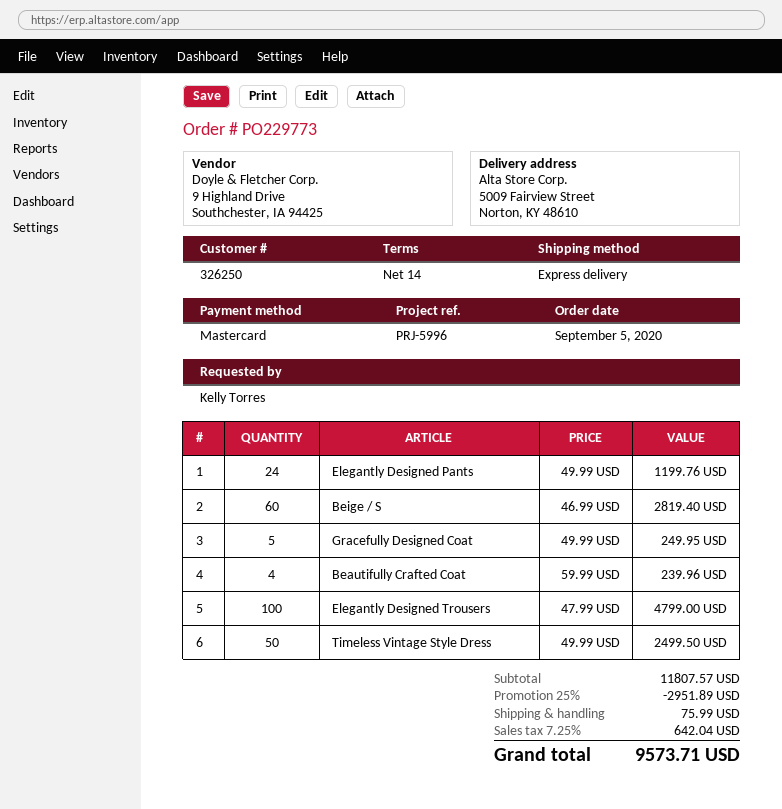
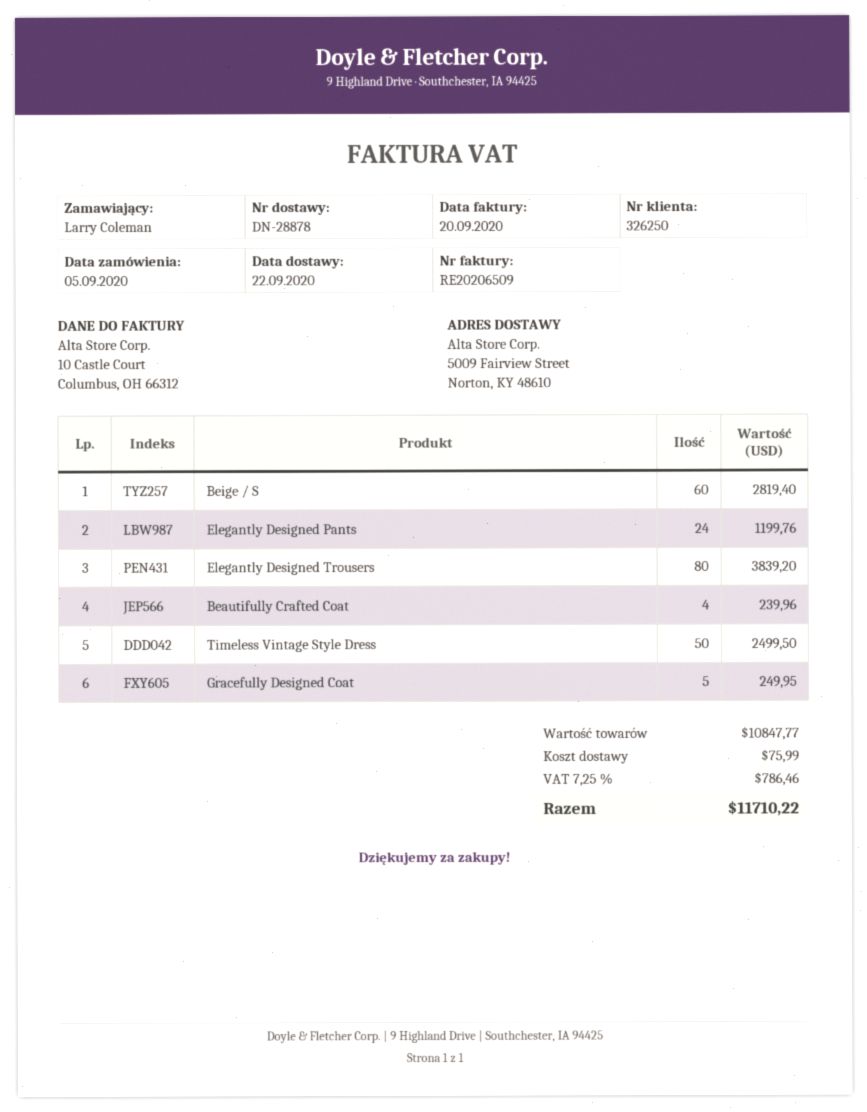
ordered by: Kelly Torres -> Larry Coleman
Elegantly Designed Trousers: 100 for 4799.00 -> 80 for 3839.20
subtotal: 11807.57 -> 10847.77
discount: 25% = 2951.89 -> none
tax: 7.25% = 642.04 -> 7.25% = 786.46
total: 9573.71 -> 11710.22

